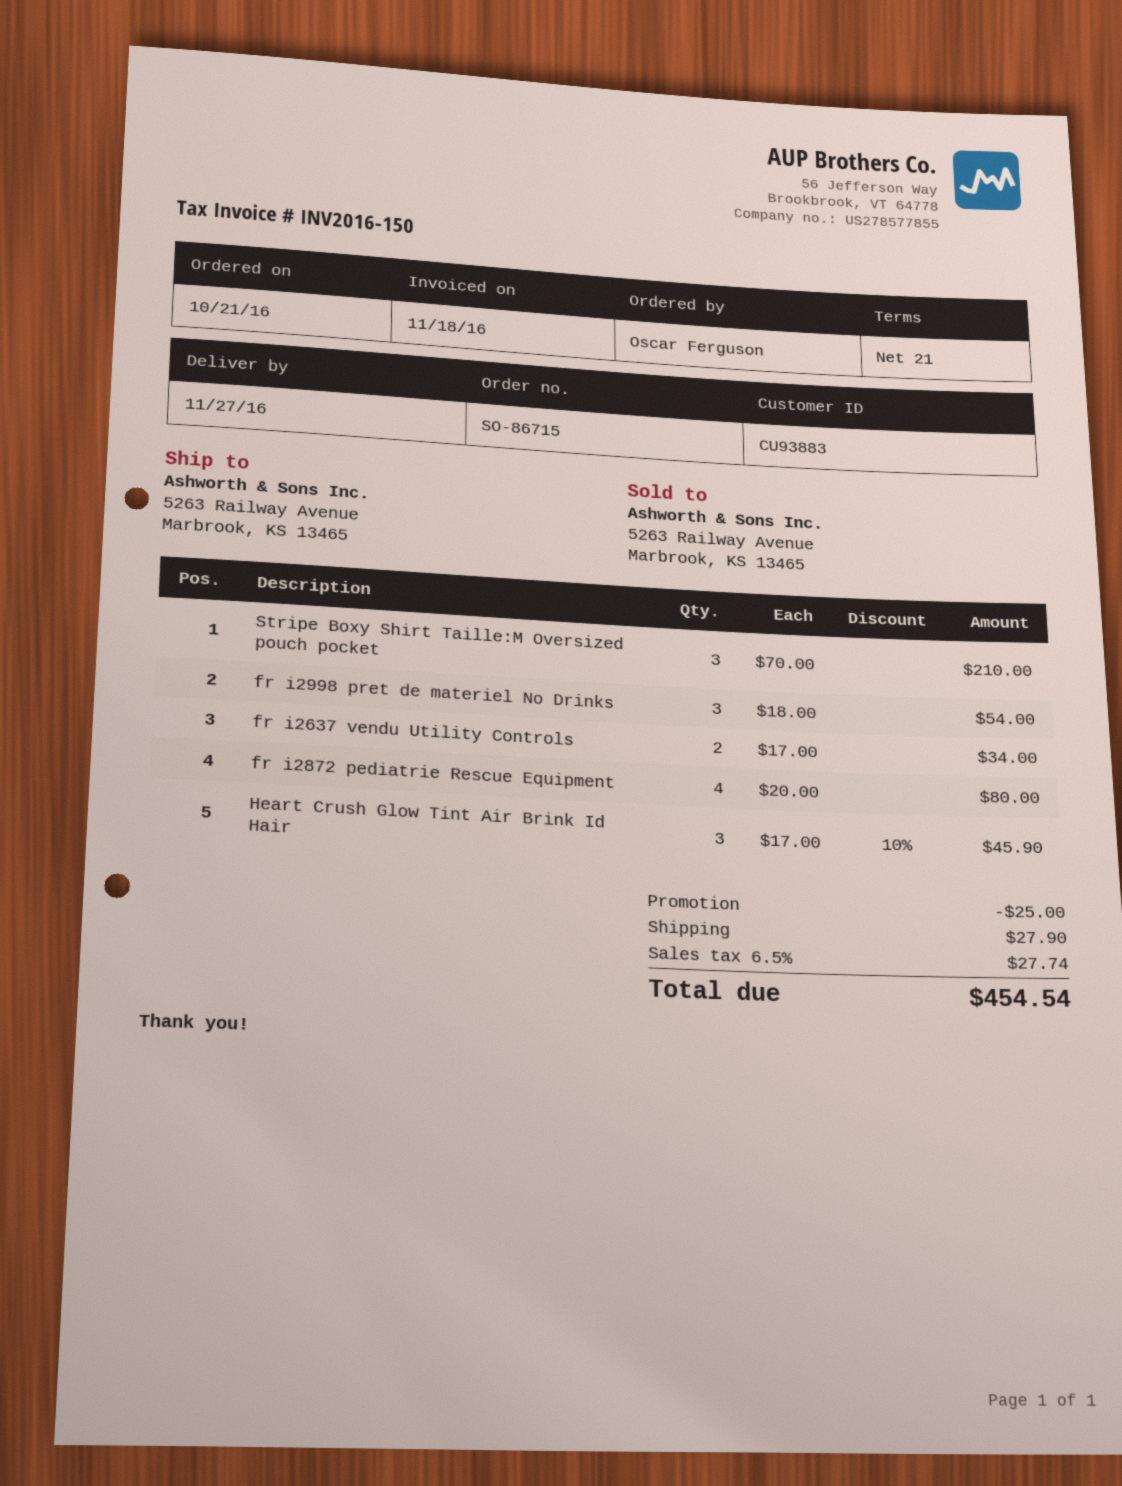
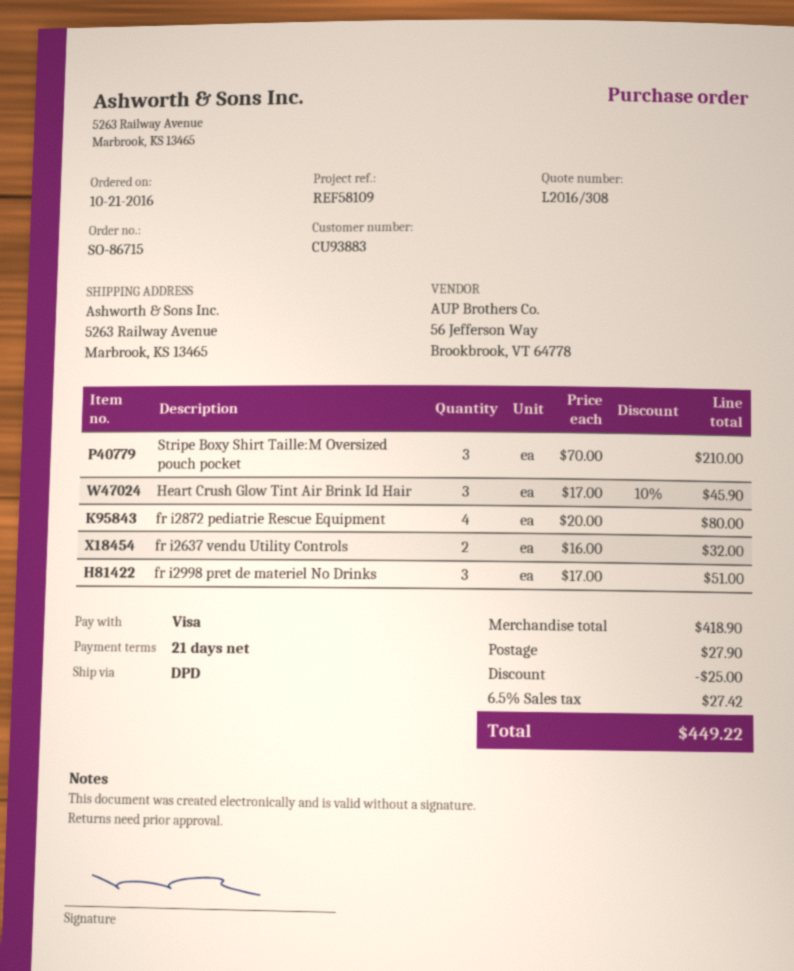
fr i2998 pret de materiel No Drinks: 3 x 18.00 = 54.00 -> 3 x 17.00 = 51.00
fr i2637 vendu Utility Controls: 2 x 17.00 = 34.00 -> 2 x 16.00 = 32.00
tax: 6.5% = 27.74 -> 6.5% = 27.42
total: 454.54 -> 449.22

